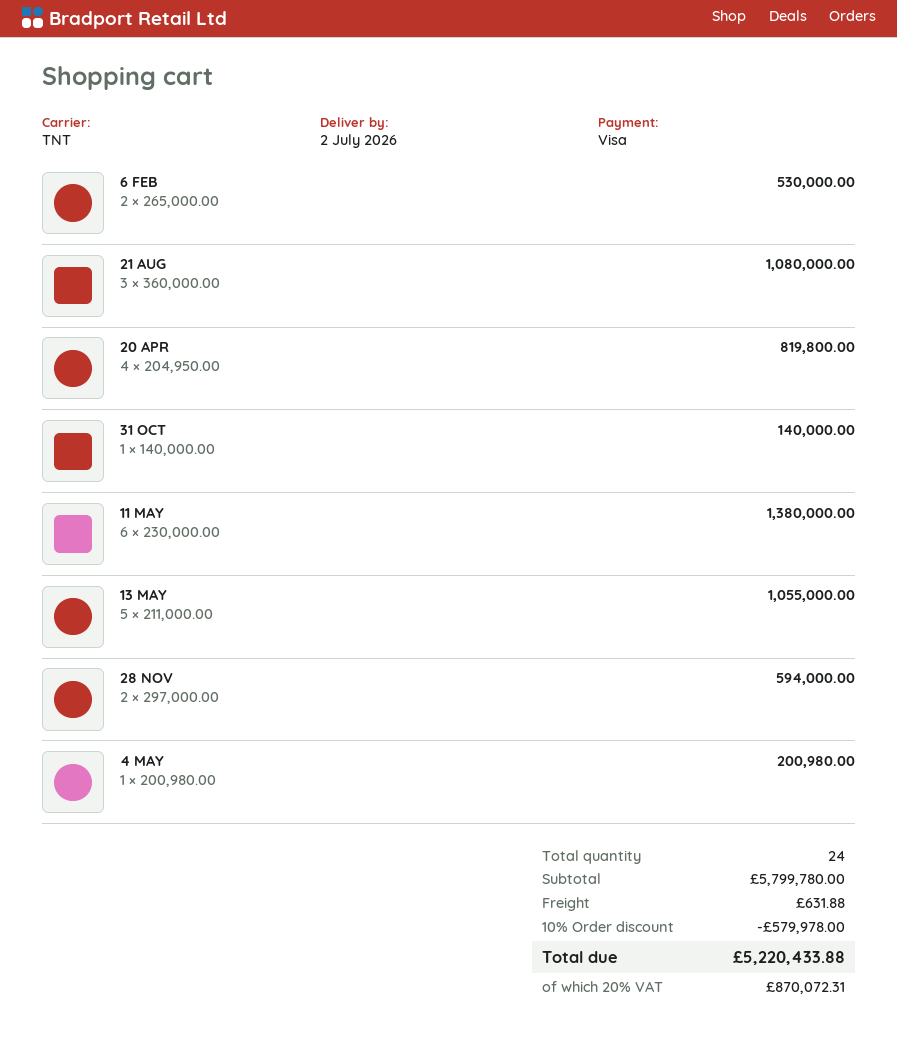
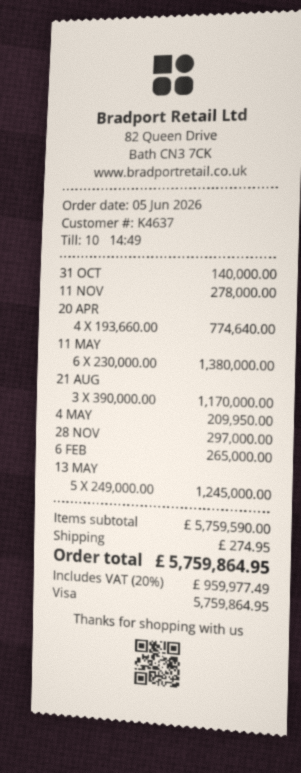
6 FEB: 2 x 265000.00 = 530000.00 -> 1 x 265000.00 = 265000.00
21 AUG: 3 x 360000.00 = 1080000.00 -> 3 x 390000.00 = 1170000.00
20 APR: 4 x 204950.00 = 819800.00 -> 4 x 193660.00 = 774640.00
13 MAY: 5 x 211000.00 = 1055000.00 -> 5 x 249000.00 = 1245000.00
28 NOV: 2 x 297000.00 = 594000.00 -> 1 x 297000.00 = 297000.00
4 MAY: 1 x 200980.00 = 200980.00 -> 1 x 209950.00 = 209950.00
11 NOV: none -> 1 x 278000.00 = 278000.00
subtotal: 5799780.00 -> 5759590.00
discount: 10% = 579978.00 -> none
shipping: 631.88 -> 274.95
tax: 20% = 870072.31 -> 20% = 959977.49
total: 5220433.88 -> 5759864.95

